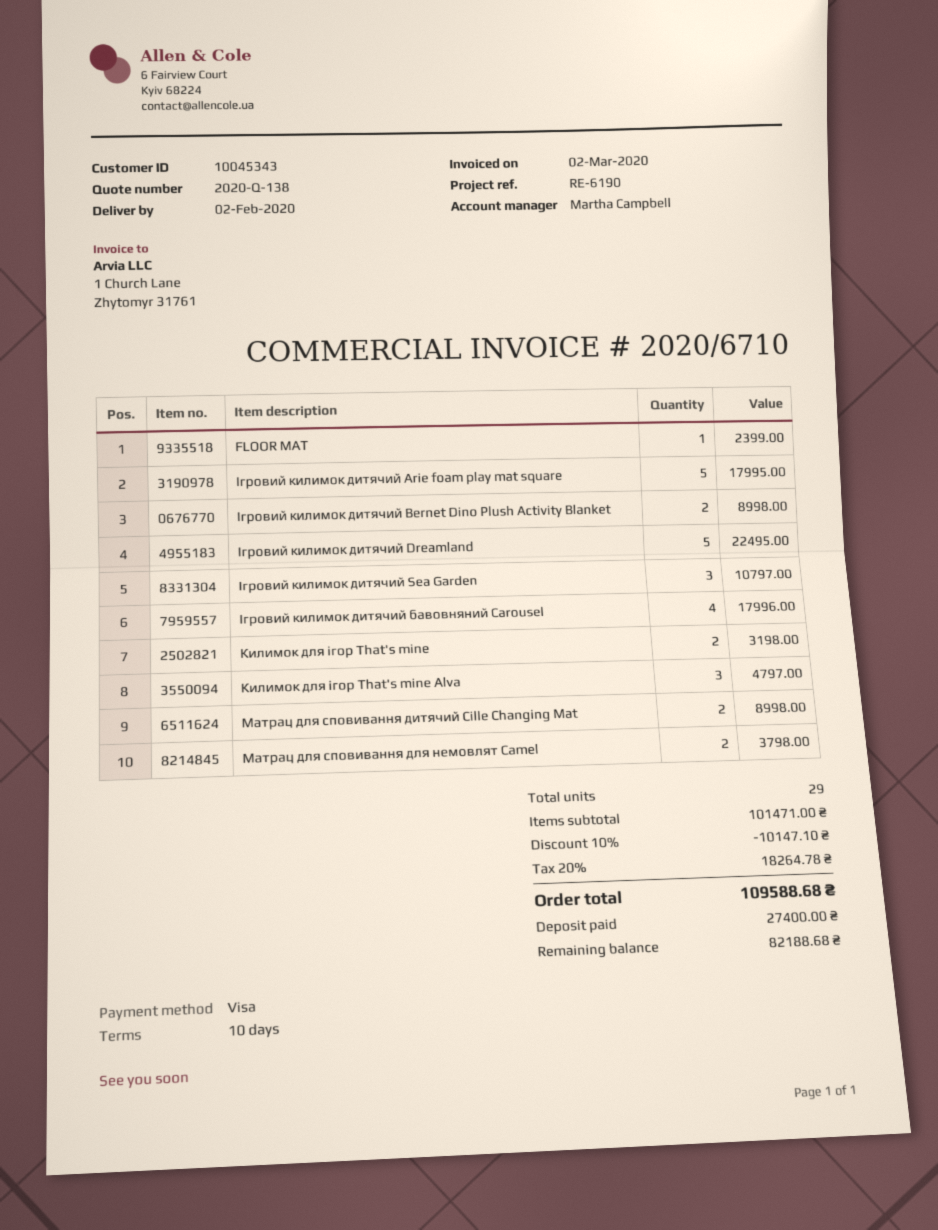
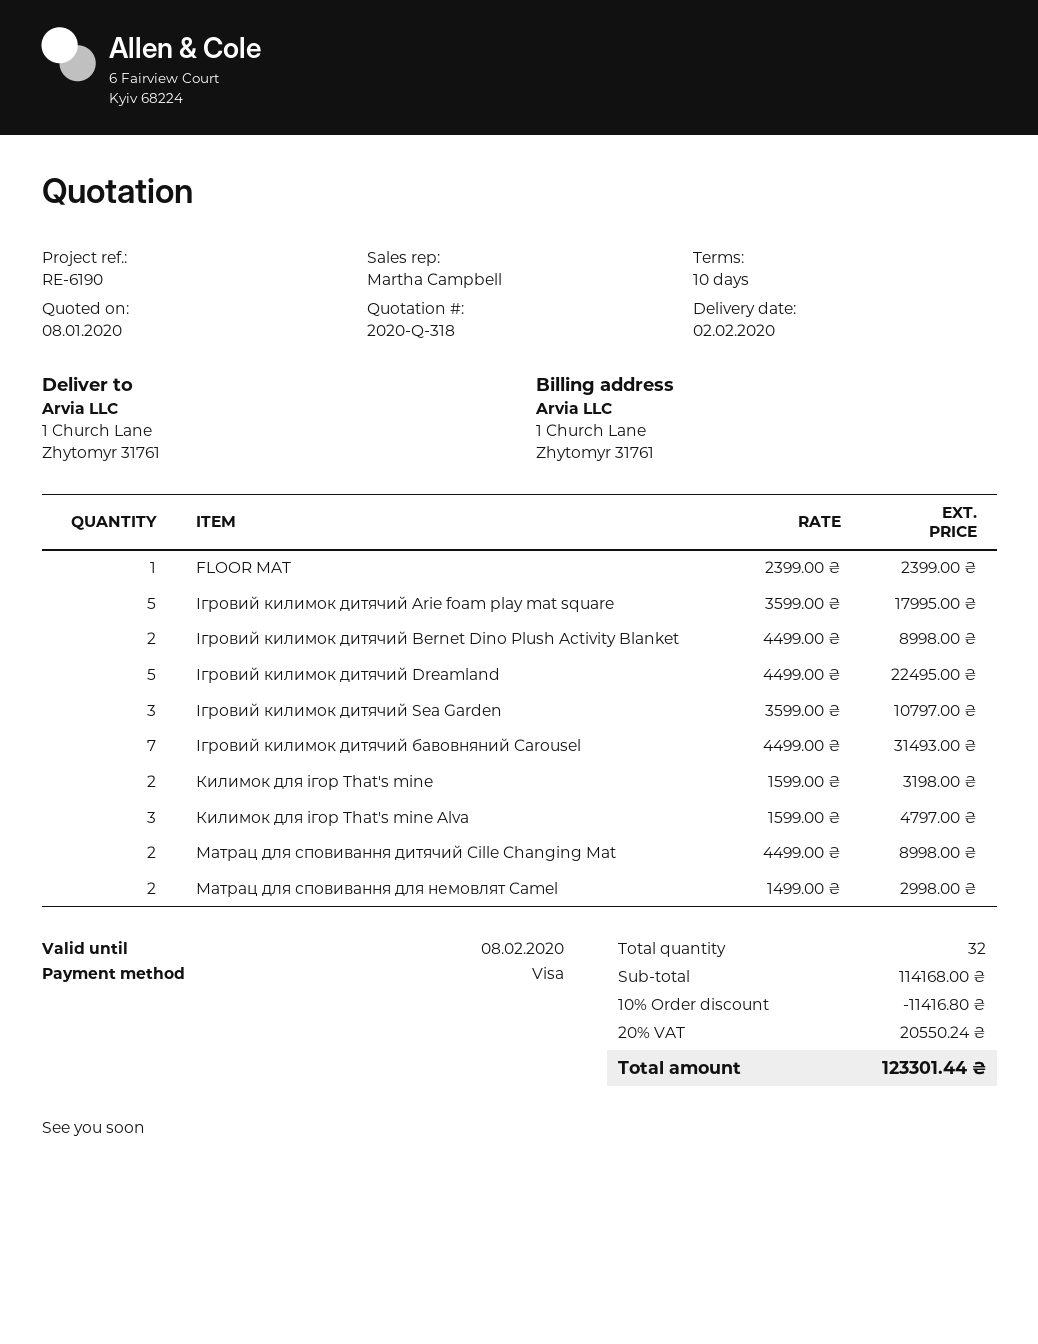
quote number: 2020-Q-138 -> 2020-Q-318
Ігровий килимок дитячий бавовняний Carousel: 4 for 17996.00 -> 7 for 31493.00
Матрац для сповивання для немовлят Camel: 2 for 3798.00 -> 2 for 2998.00
total quantity: 29 -> 32
subtotal: 101471.00 -> 114168.00
discount: 10% = 10147.10 -> 10% = 11416.80
tax: 20% = 18264.78 -> 20% = 20550.24
total: 109588.68 -> 123301.44

